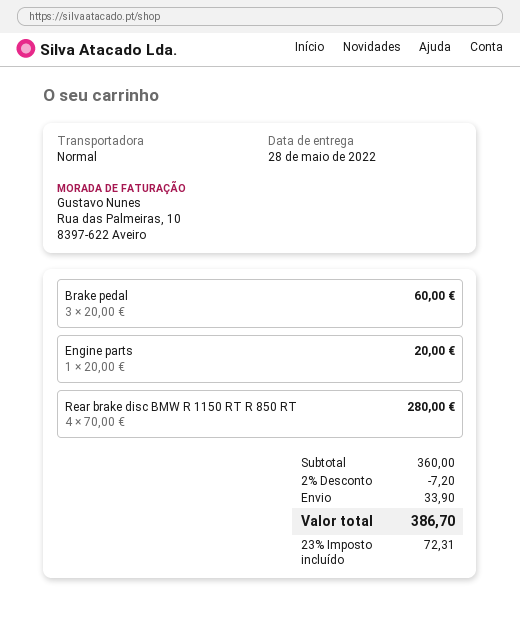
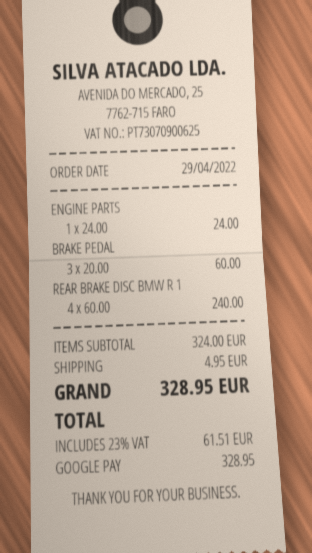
Engine parts: 1 x 20.00 = 20.00 -> 1 x 24.00 = 24.00
Rear brake disc BMW R 1150 RT R 850 RT: 4 x 70.00 = 280.00 -> 4 x 60.00 = 240.00
subtotal: 360.00 -> 324.00
discount: 2% = 7.20 -> none
shipping: 33.90 -> 4.95
tax: 23% = 72.31 -> 23% = 61.51
total: 386.70 -> 328.95

